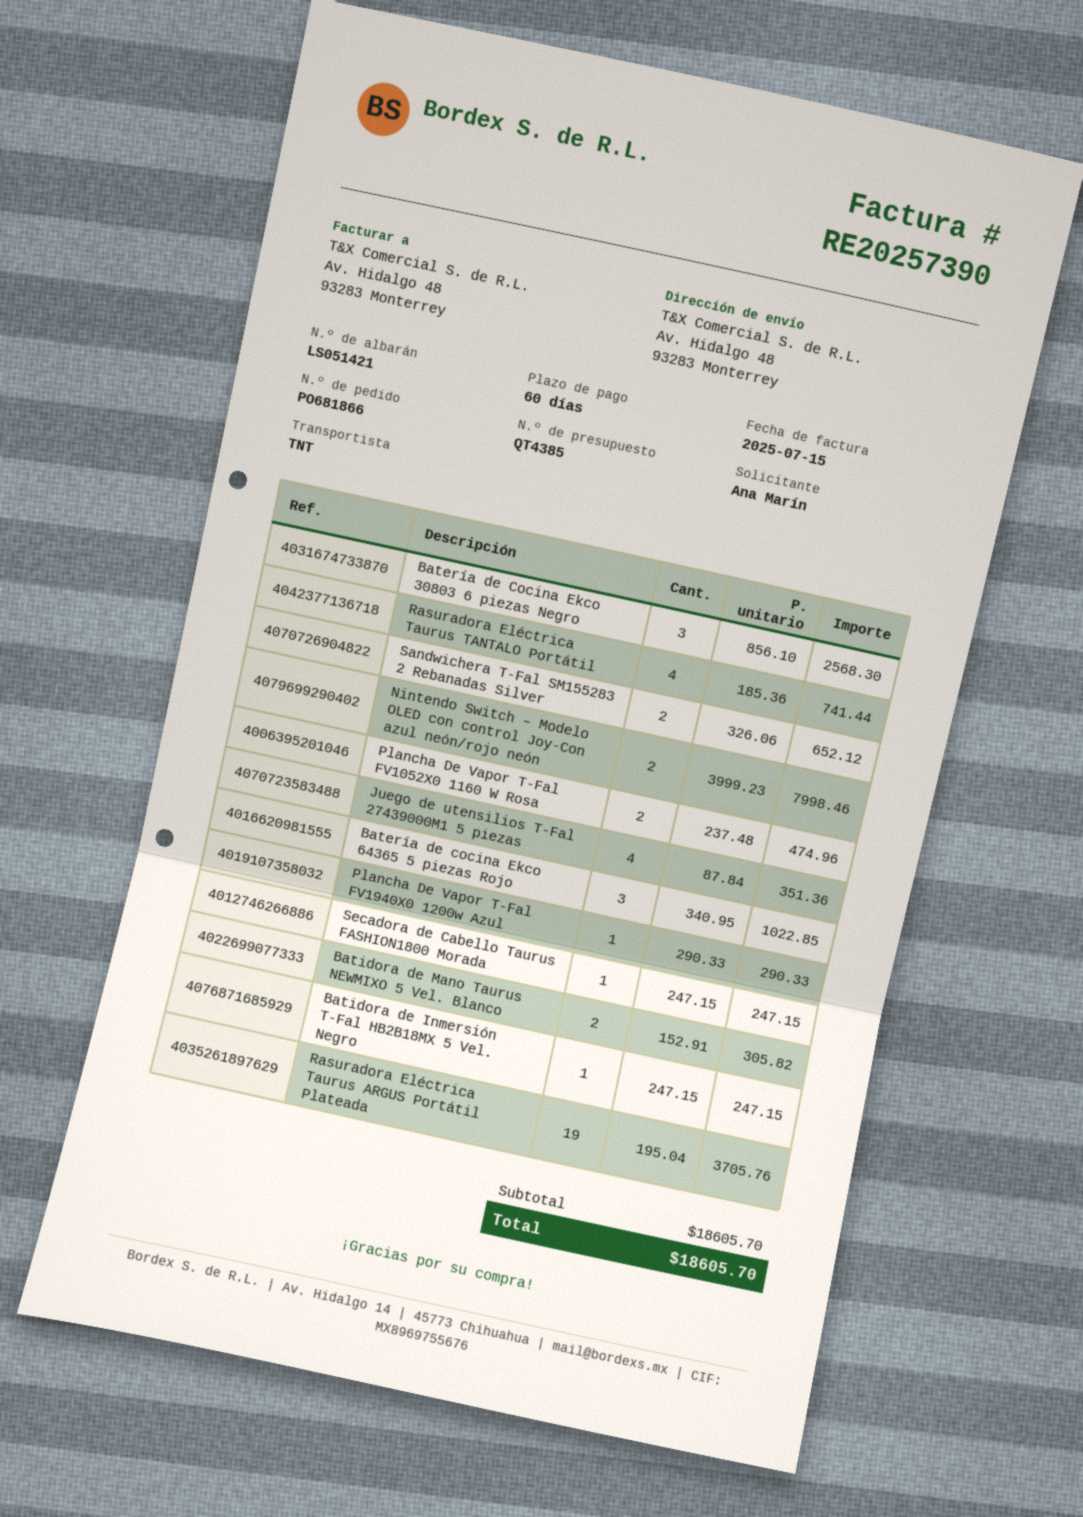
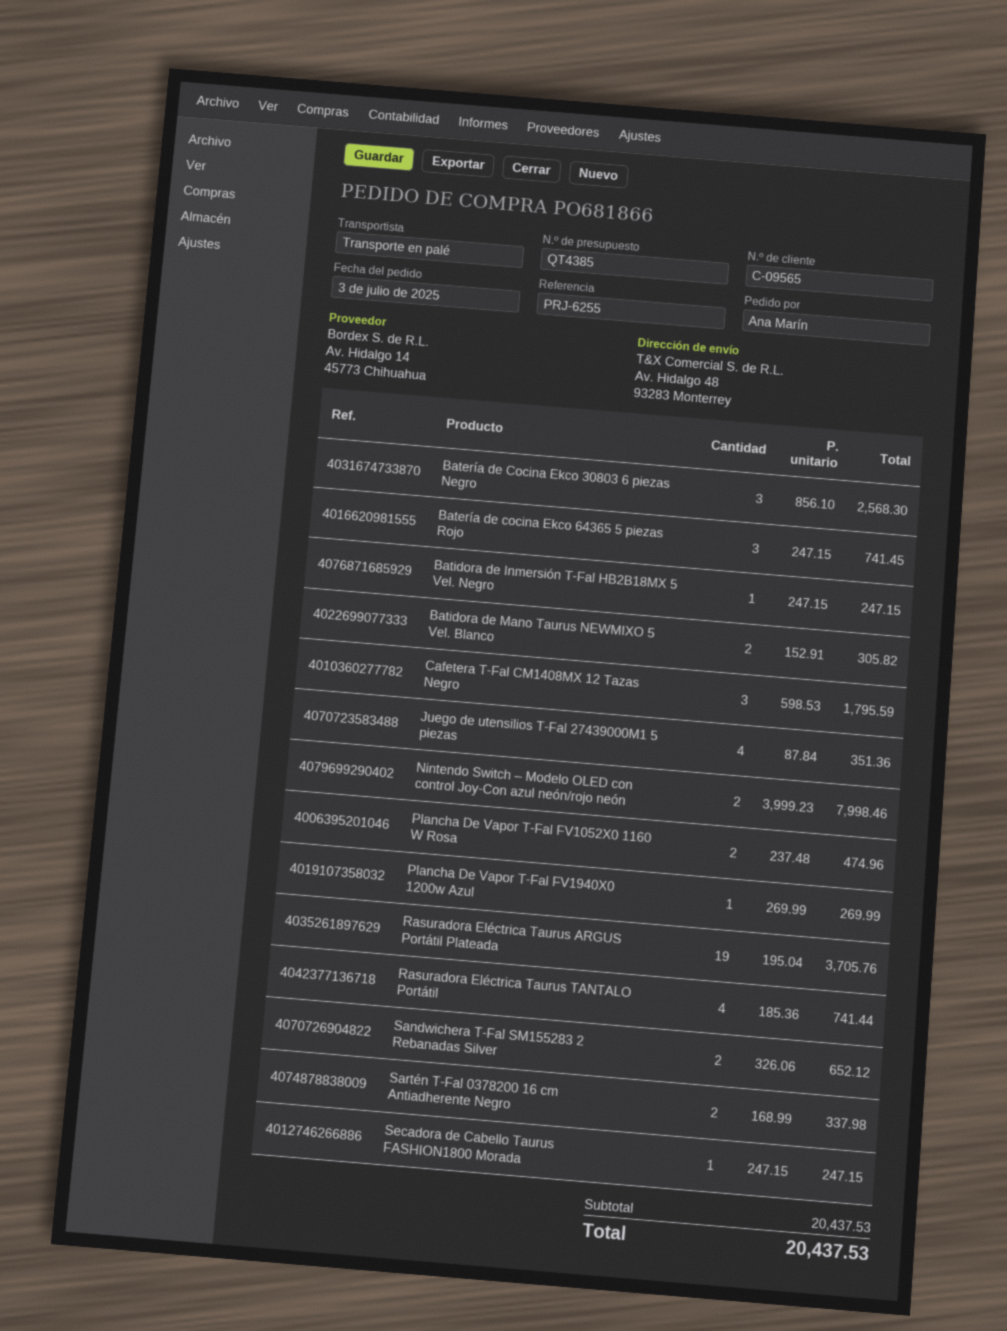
shipping method: TNT -> pallet freight
Batería de cocina Ekco 64365 5 piezas Rojo: 3 x 340.95 = 1022.85 -> 3 x 247.15 = 741.45
Plancha De Vapor T-Fal FV1940X0 1200w Azul: 1 x 290.33 = 290.33 -> 1 x 269.99 = 269.99
Cafetera T-Fal CM1408MX 12 Tazas Negro: none -> 3 x 598.53 = 1795.59
Sartén T-Fal 0378200 16 cm Antiadherente Negro: none -> 2 x 168.99 = 337.98
subtotal: 18605.70 -> 20437.53
total: 18605.70 -> 20437.53

